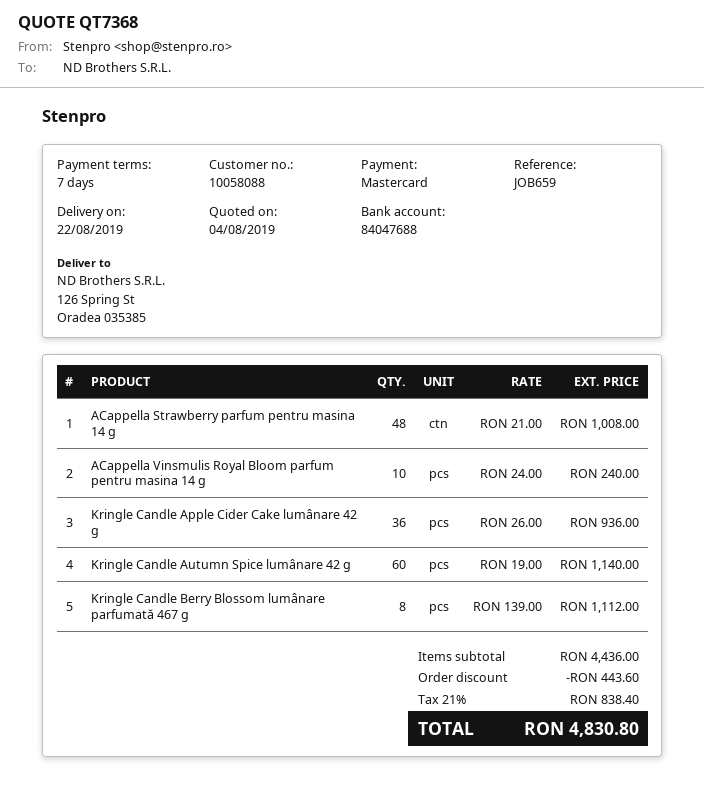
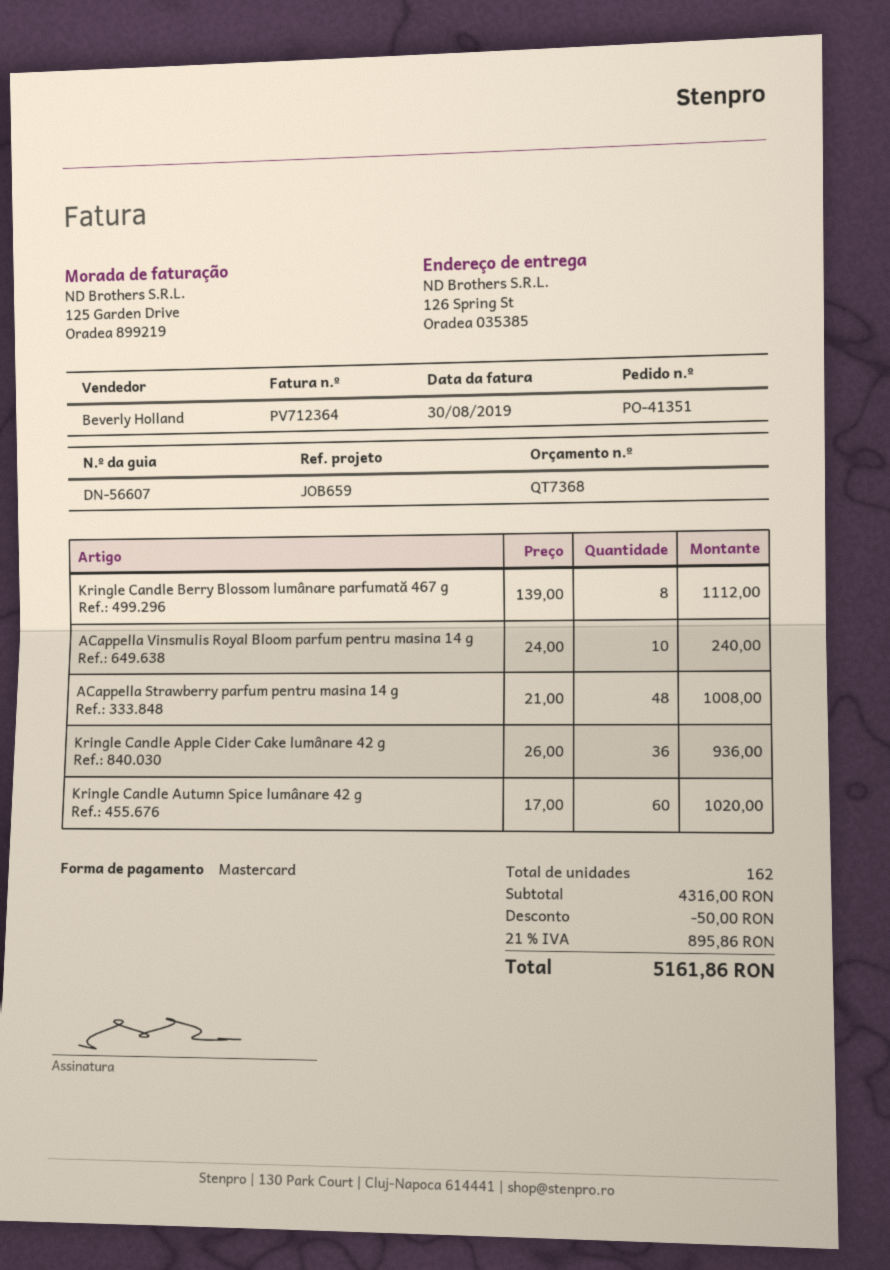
Kringle Candle Autumn Spice lumânare 42 g: 60 x 19.00 = 1140.00 -> 60 x 17.00 = 1020.00
subtotal: 4436.00 -> 4316.00
discount: 443.60 -> 50.00
tax: 21% = 838.40 -> 21% = 895.86
total: 4830.80 -> 5161.86

